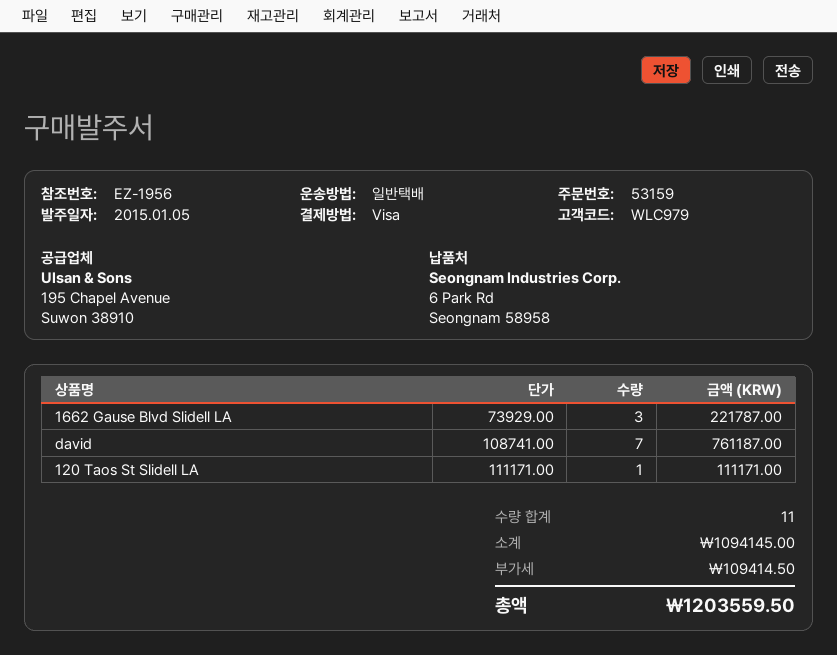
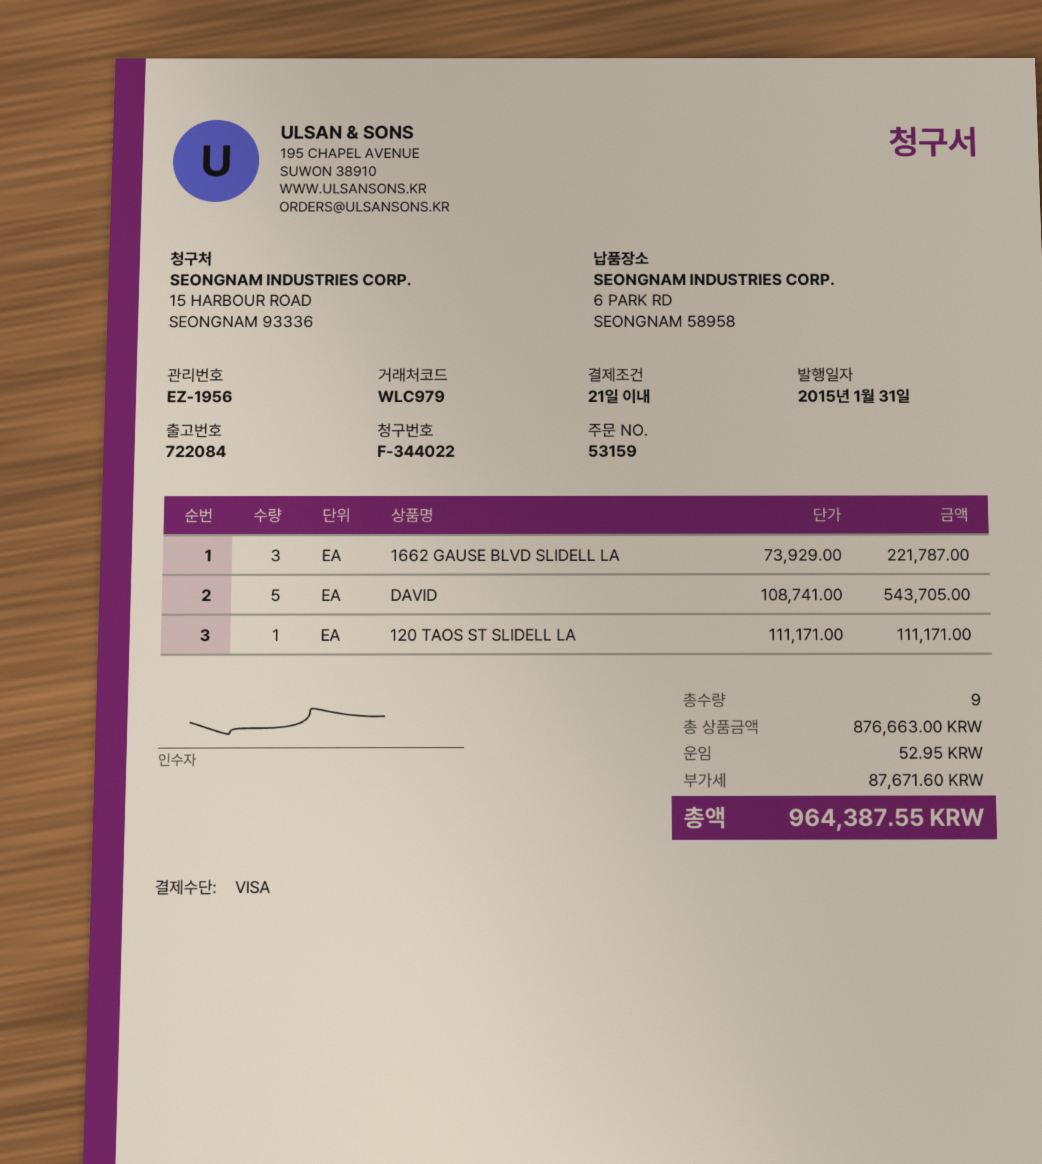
david: 7 x 108741.00 = 761187.00 -> 5 x 108741.00 = 543705.00
total quantity: 11 -> 9
subtotal: 1094145.00 -> 876663.00
shipping: none -> 52.95
tax: 109414.50 -> 87671.60
total: 1203559.50 -> 964387.55

